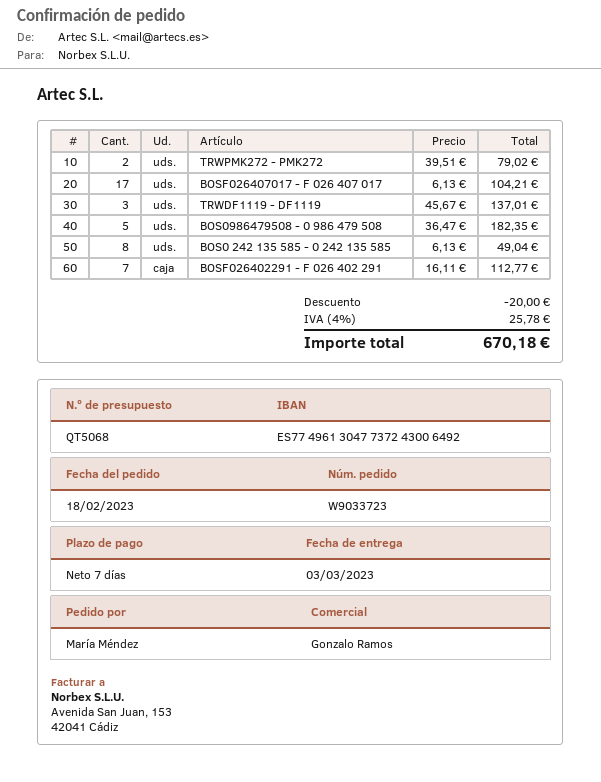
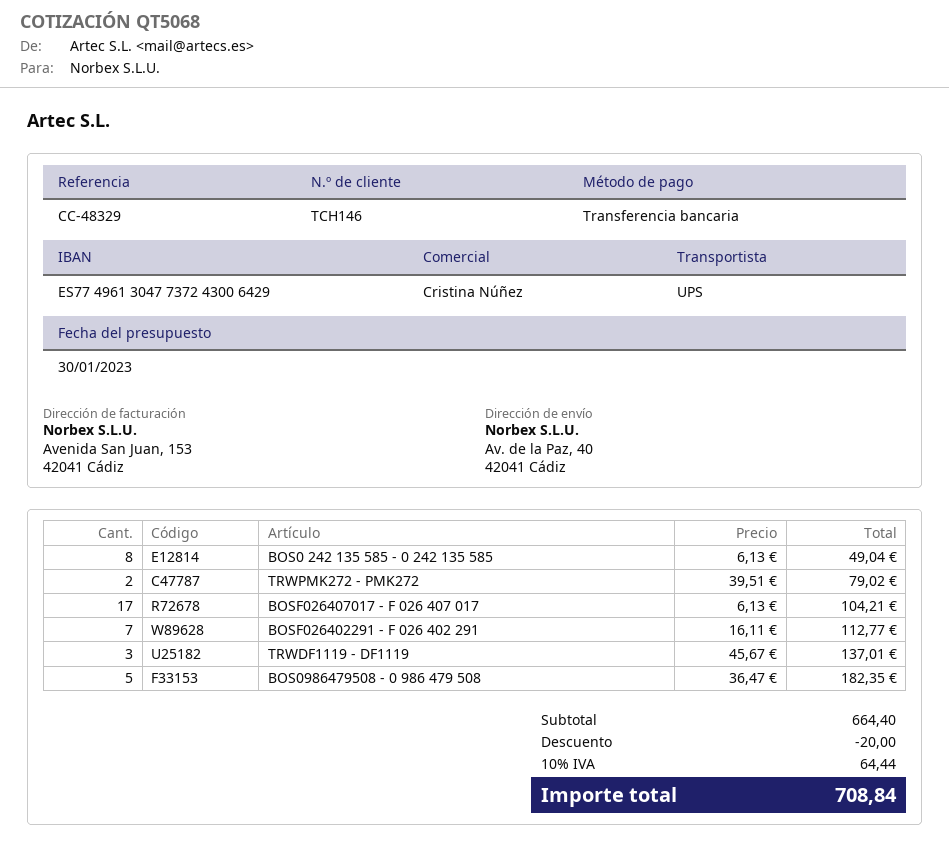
sales rep: Gonzalo Ramos -> Cristina Núñez
bank account: ES7749613047737243006492 -> ES7749613047737243006429
tax: 4% = 25.78 -> 10% = 64.44
total: 670.18 -> 708.84

